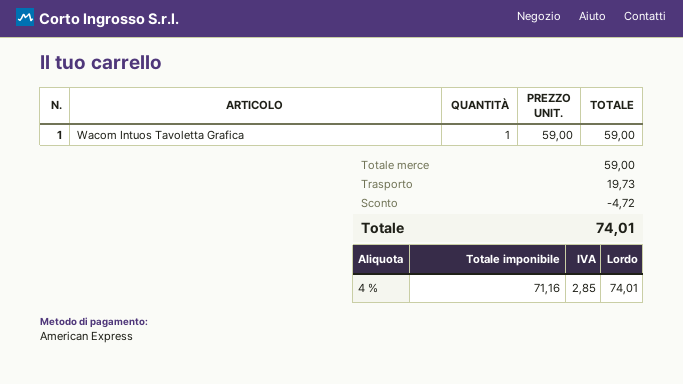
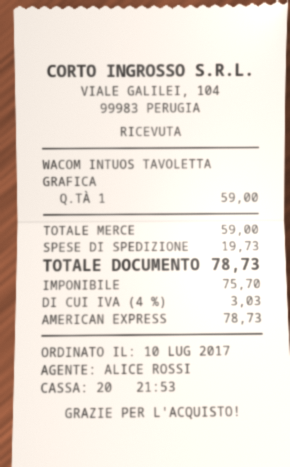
discount: 4.72 -> none
net: 71.16 -> 75.70
tax: 4% = 2.85 -> 4% = 3.03
total: 74.01 -> 78.73

